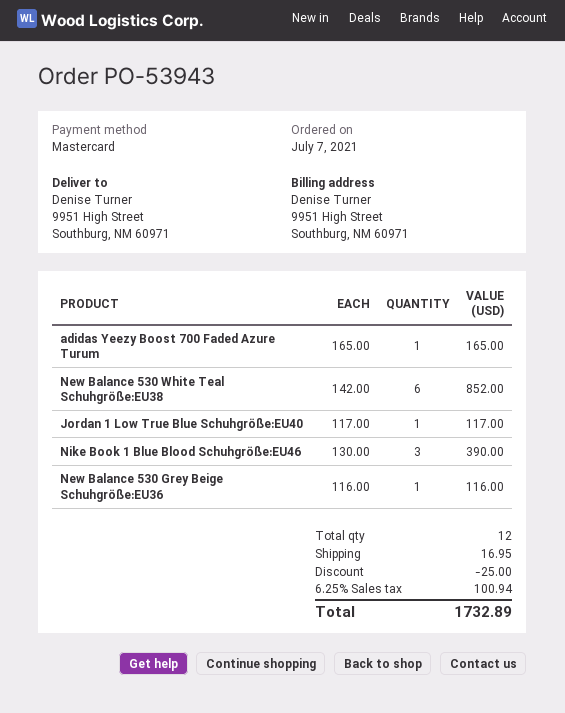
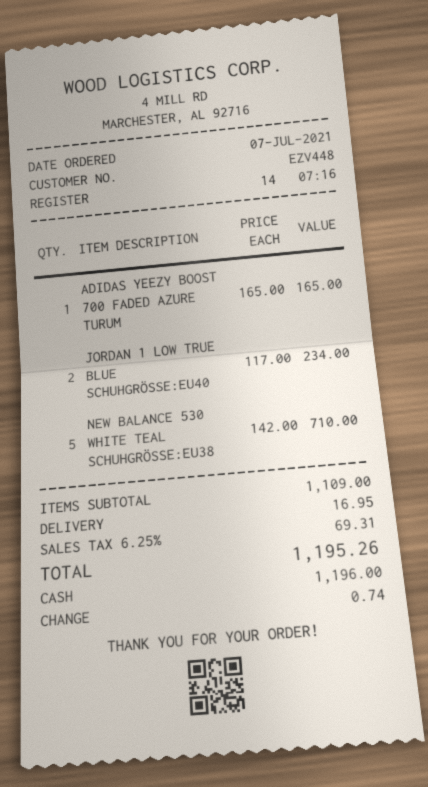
payment method: Mastercard -> cash
New Balance 530 White Teal Schuhgröße:EU38: 6 x 142.00 = 852.00 -> 5 x 142.00 = 710.00
Jordan 1 Low True Blue Schuhgröße:EU40: 1 x 117.00 = 117.00 -> 2 x 117.00 = 234.00
Nike Book 1 Blue Blood Schuhgröße:EU46: 3 x 130.00 = 390.00 -> none
New Balance 530 Grey Beige Schuhgröße:EU36: 1 x 116.00 = 116.00 -> none
discount: 25.00 -> none
tax: 6.25% = 100.94 -> 6.25% = 69.31
total: 1732.89 -> 1195.26

